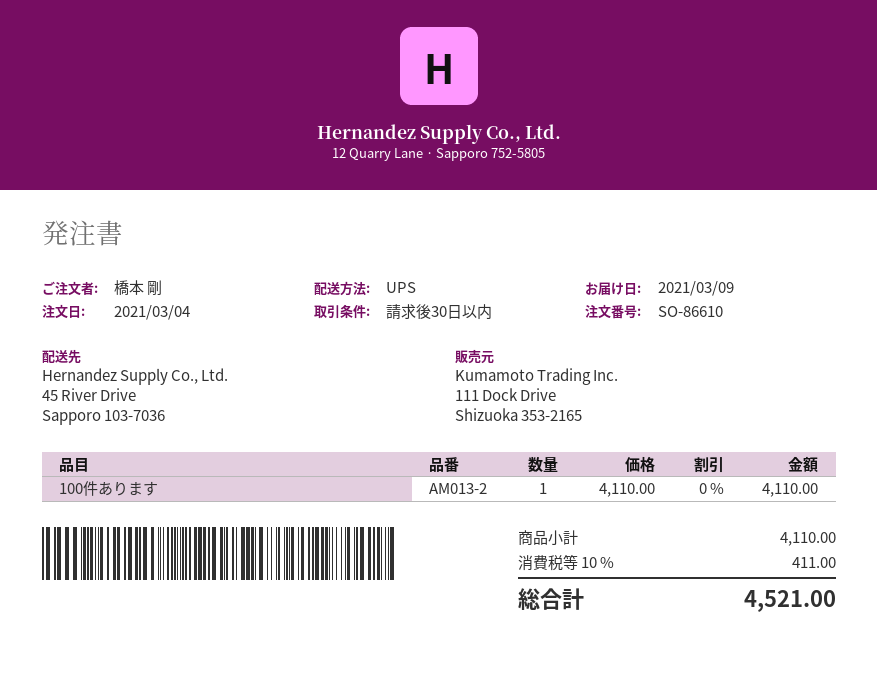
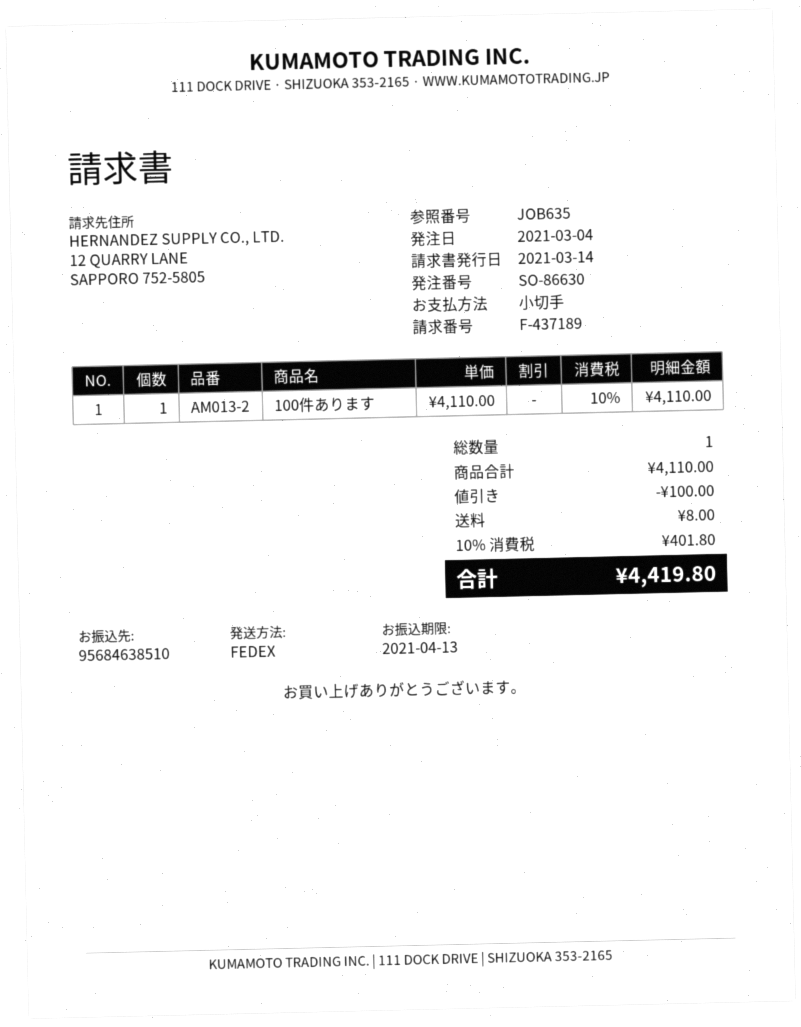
order number: SO-86610 -> SO-86630
shipping method: UPS -> FedEx
discount: none -> 100.00
shipping: none -> 8.00
tax: 10% = 411.00 -> 10% = 401.80
total: 4521.00 -> 4419.80

